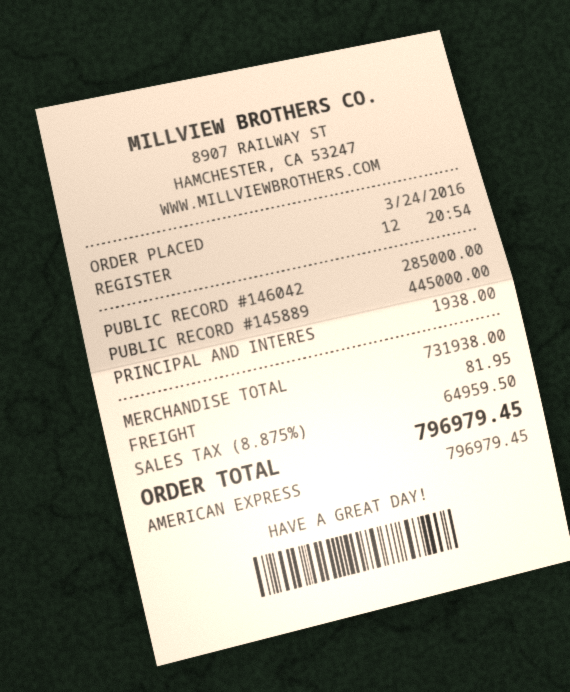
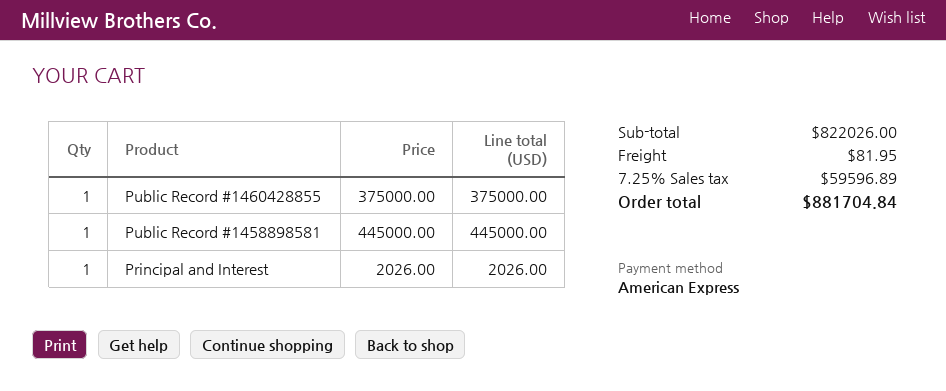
PUBLIC RECORD #146042: 1 x 285000.00 = 285000.00 -> 1 x 375000.00 = 375000.00
PRINCIPAL AND INTERES: 1 x 1938.00 = 1938.00 -> 1 x 2026.00 = 2026.00
subtotal: 731938.00 -> 822026.00
tax: 8.875% = 64959.50 -> 7.25% = 59596.89
total: 796979.45 -> 881704.84

